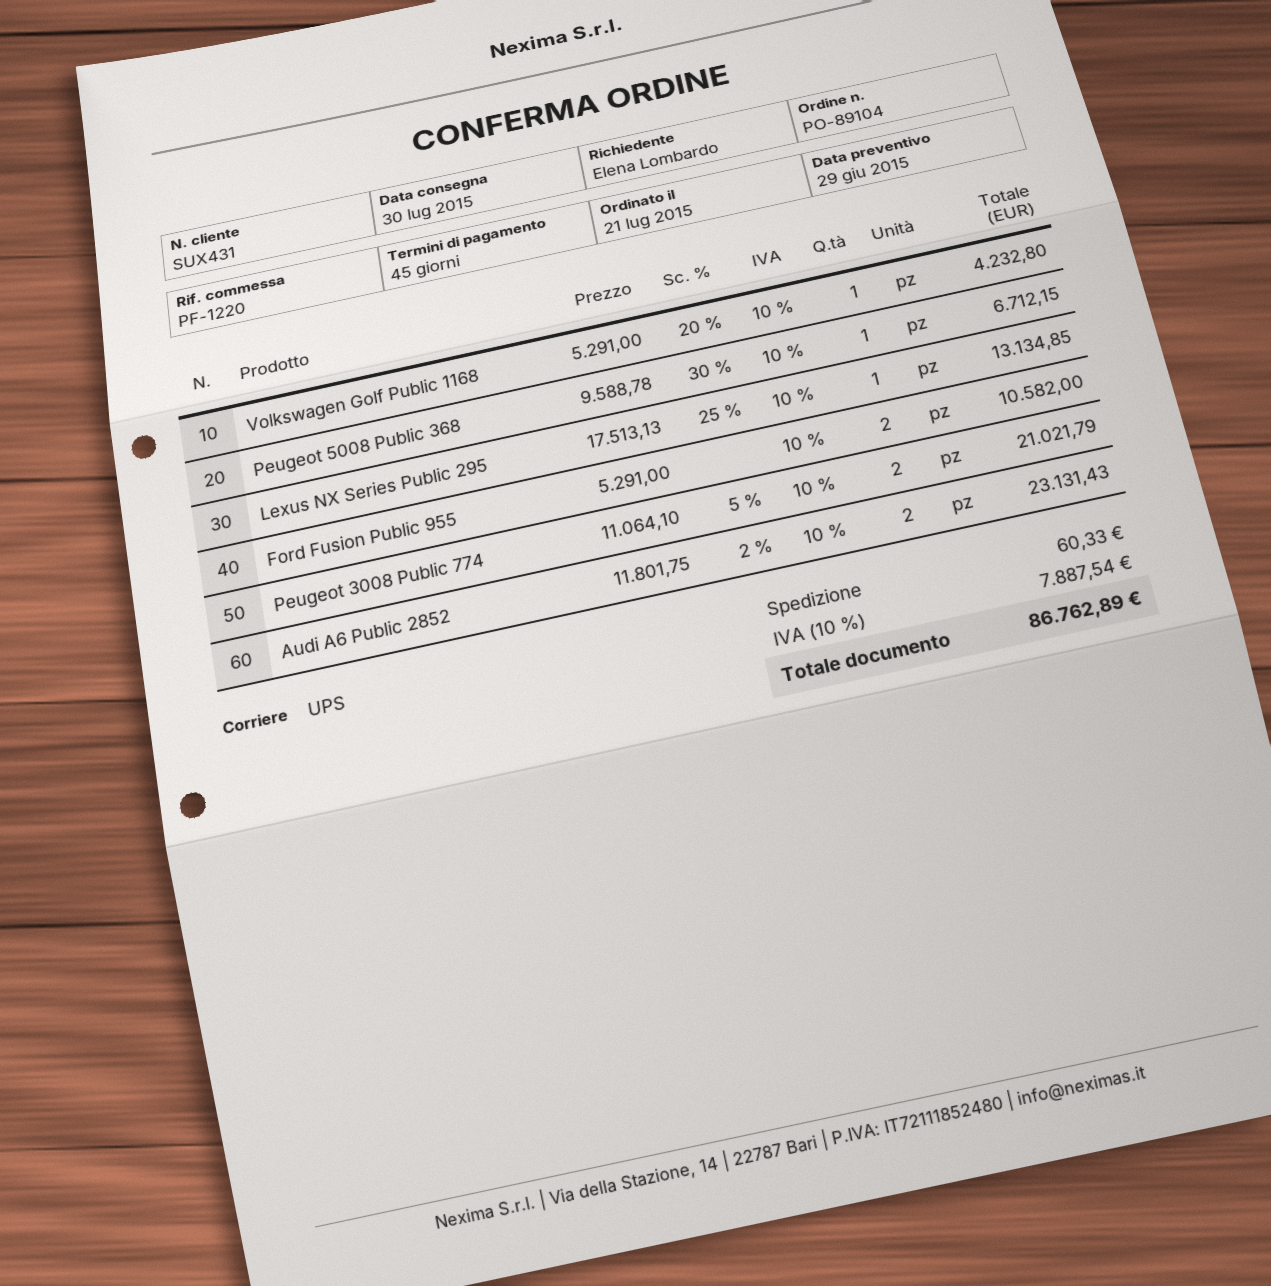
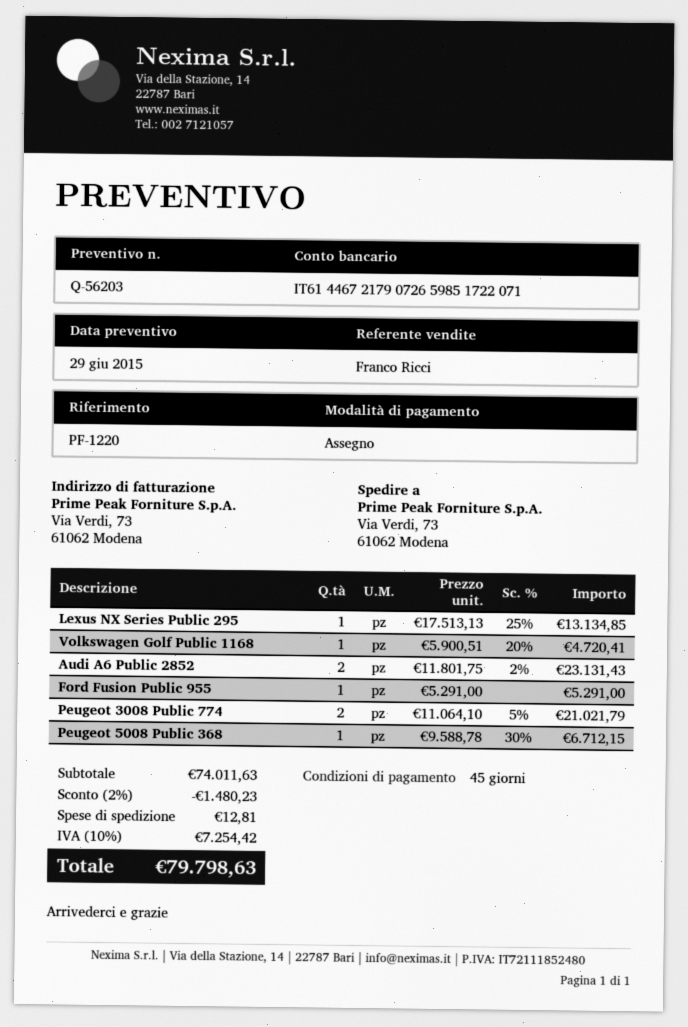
Volkswagen Golf Public 1168: 1 x 5291.00 - 20% = 4232.80 -> 1 x 5900.51 - 20% = 4720.41
Ford Fusion Public 955: 2 x 5291.00 = 10582.00 -> 1 x 5291.00 = 5291.00
discount: none -> 2% = 1480.23
shipping: 60.33 -> 12.81
tax: 10% = 7887.54 -> 10% = 7254.42
total: 86762.89 -> 79798.63

